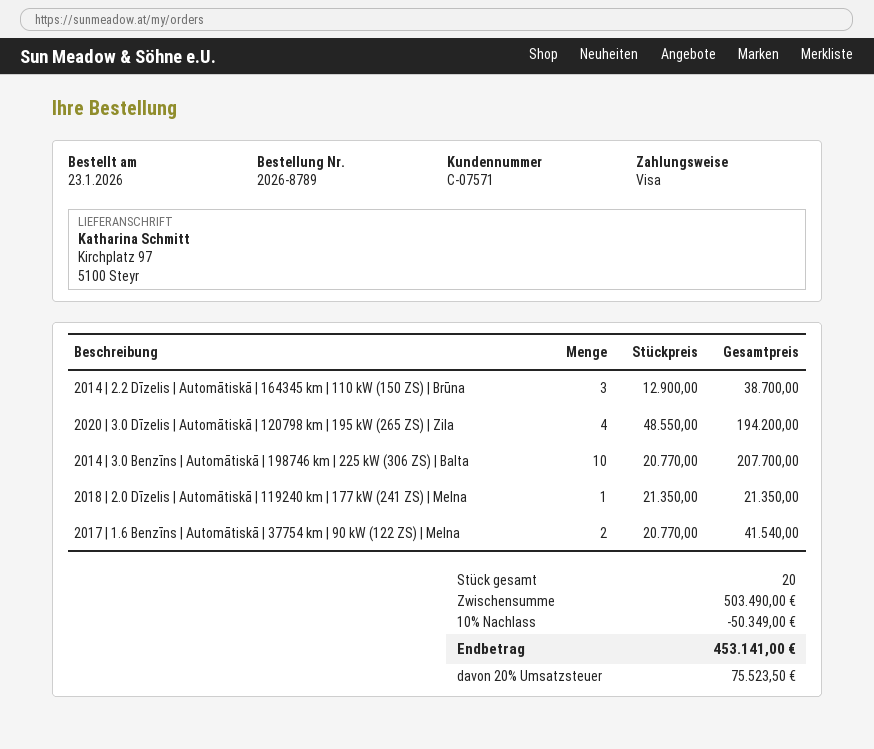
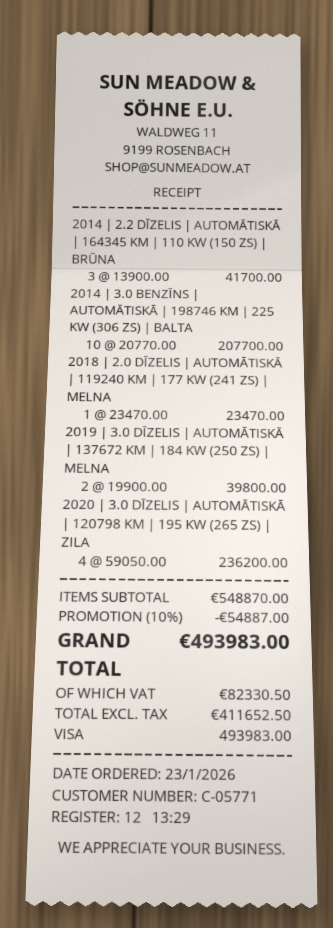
customer number: C-07571 -> C-05771
2014 | 2.2 Dīzelis | Automātiskā | 164345 km | 110 kW (150 ZS) | Brūna: 3 x 12900.00 = 38700.00 -> 3 x 13900.00 = 41700.00
2020 | 3.0 Dīzelis | Automātiskā | 120798 km | 195 kW (265 ZS) | Zila: 4 x 48550.00 = 194200.00 -> 4 x 59050.00 = 236200.00
2018 | 2.0 Dīzelis | Automātiskā | 119240 km | 177 kW (241 ZS) | Melna: 1 x 21350.00 = 21350.00 -> 1 x 23470.00 = 23470.00
2017 | 1.6 Benzīns | Automātiskā | 37754 km | 90 kW (122 ZS) | Melna: 2 x 20770.00 = 41540.00 -> none
2019 | 3.0 DĪZELIS | AUTOMĀTISKĀ | 137672 KM | 184 KW (250 ZS) | MELNA: none -> 2 x 19900.00 = 39800.00
subtotal: 503490.00 -> 548870.00
discount: 10% = 50349.00 -> 10% = 54887.00
tax: 75523.50 -> 82330.50
total: 453141.00 -> 493983.00

